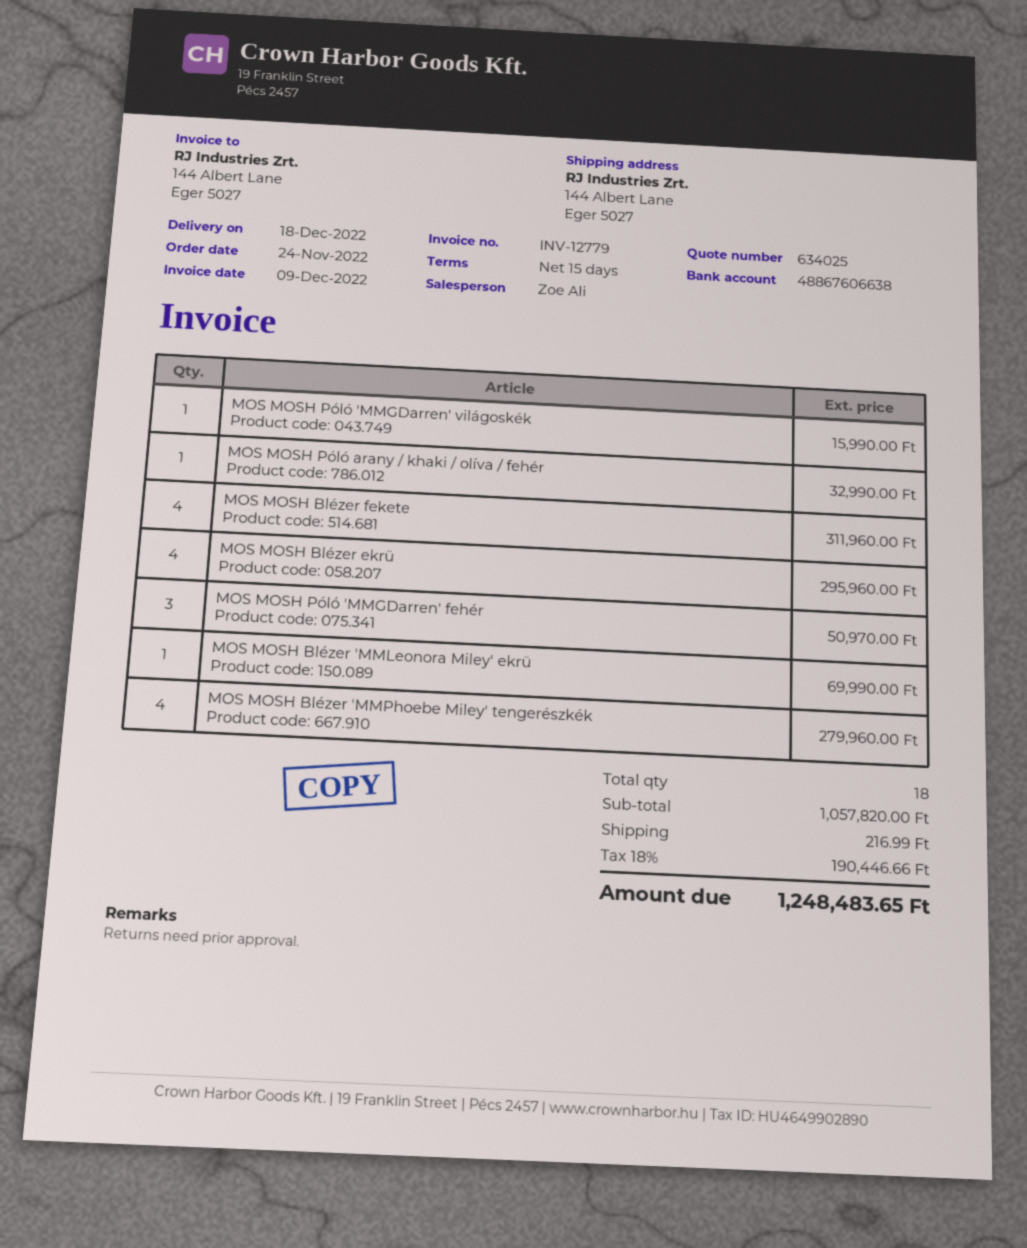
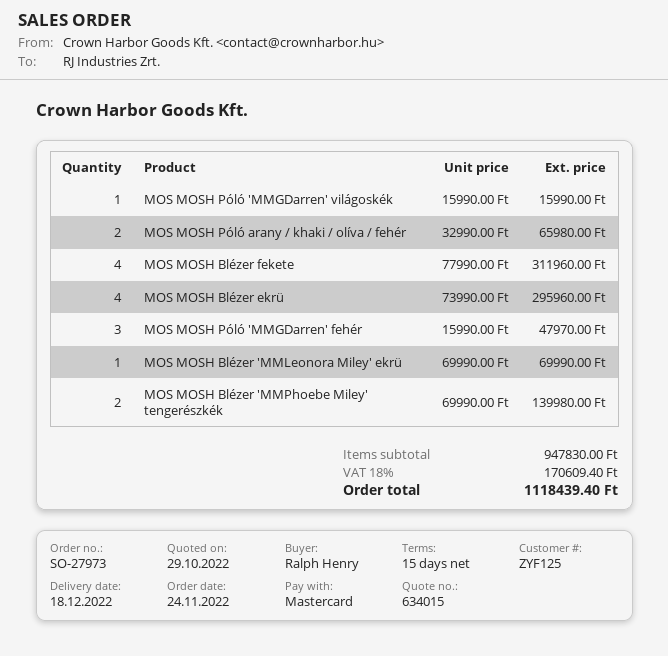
quote number: 634025 -> 634015
MOS MOSH Póló arany / khaki / olíva / fehér: 1 for 32990.00 -> 2 for 65980.00
MOS MOSH Póló 'MMGDarren' fehér: 3 for 50970.00 -> 3 for 47970.00
MOS MOSH Blézer 'MMPhoebe Miley' tengerészkék: 4 for 279960.00 -> 2 for 139980.00
subtotal: 1057820.00 -> 947830.00
shipping: 216.99 -> none
tax: 18% = 190446.66 -> 18% = 170609.40
total: 1248483.65 -> 1118439.40

